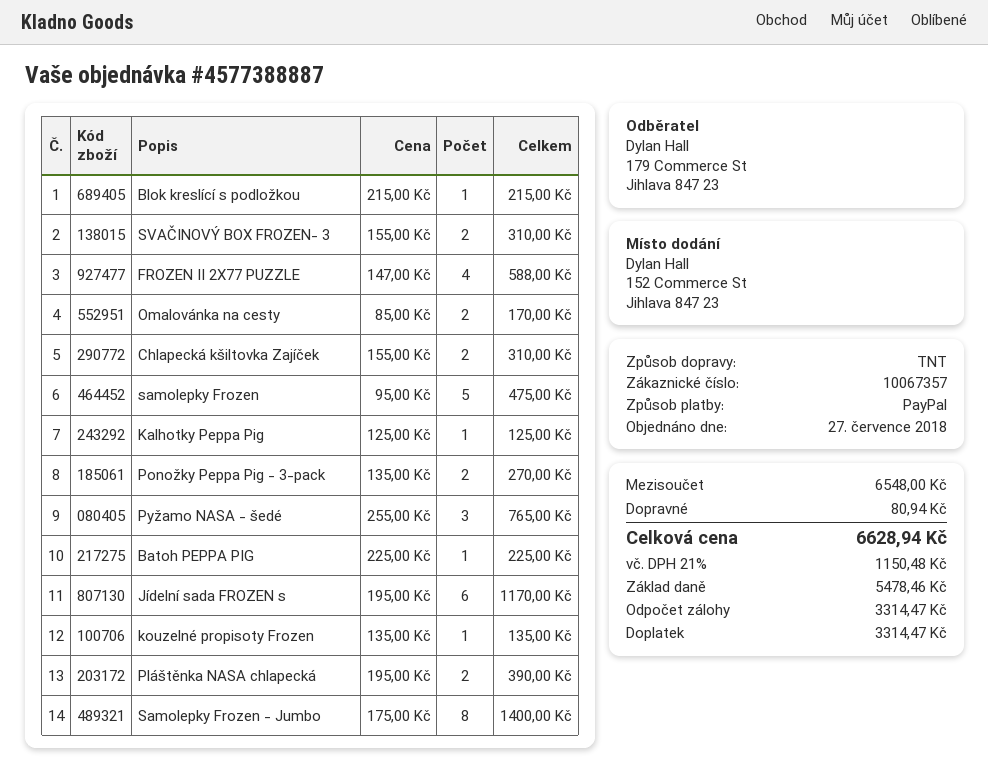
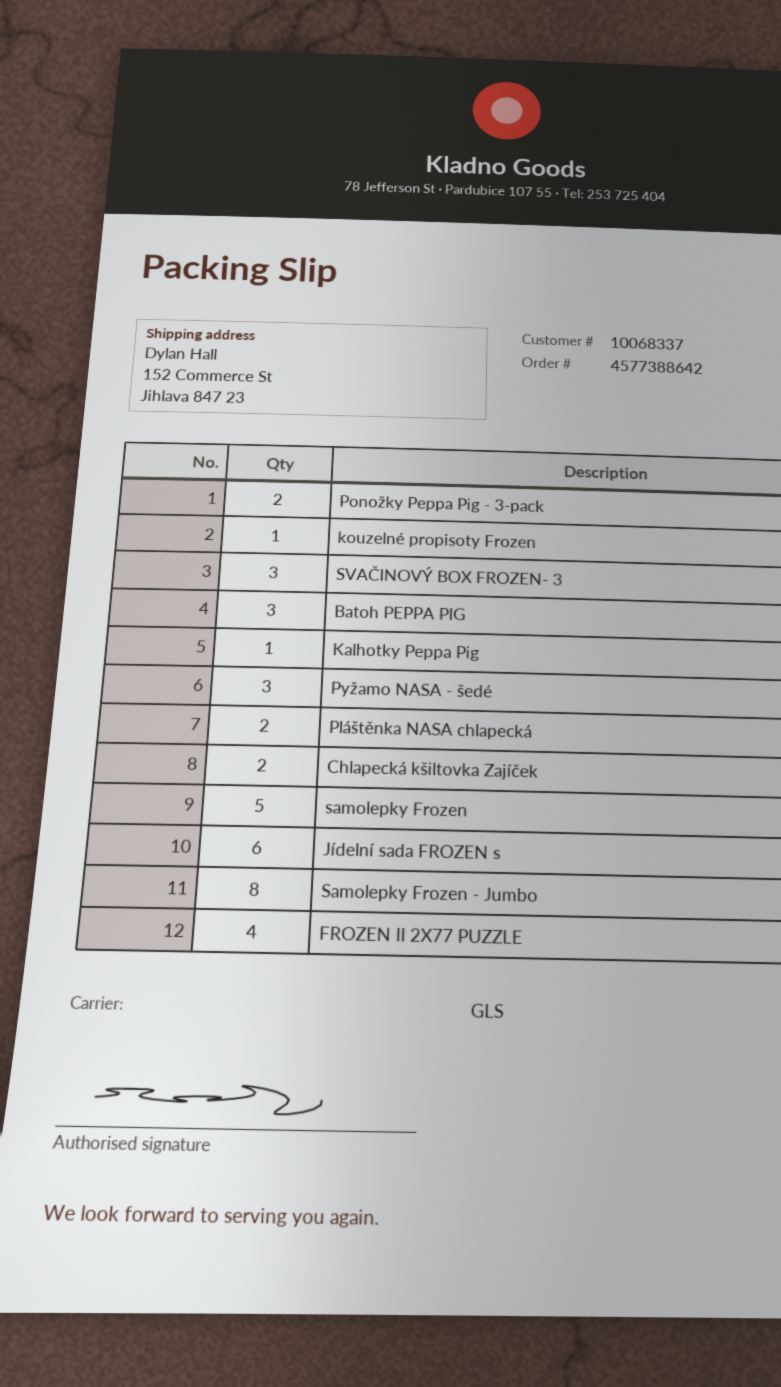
order number: 4577388887 -> 4577388642
customer number: 10067357 -> 10068337
shipping method: TNT -> GLS
Blok kreslící s podložkou: 1 -> none
SVAČINOVÝ BOX FROZEN- 3: 2 -> 3
Omalovánka na cesty: 2 -> none
Batoh PEPPA PIG: 1 -> 3

